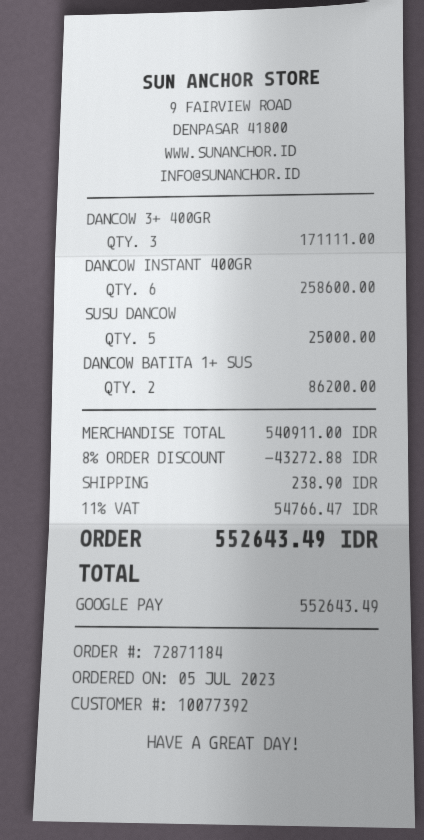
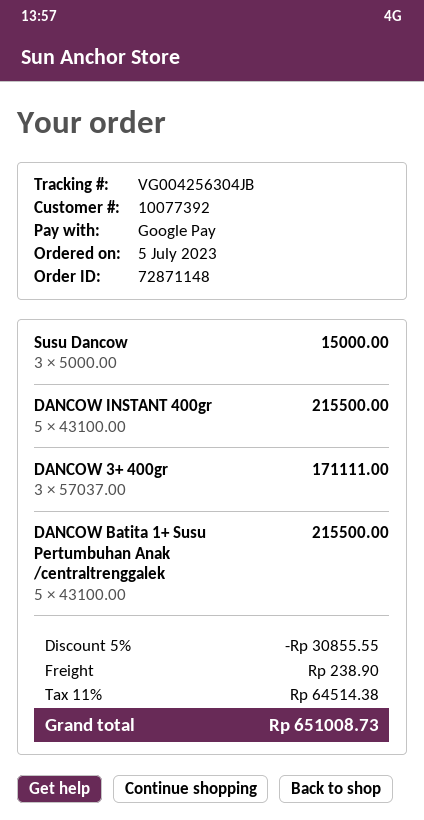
order number: 72871184 -> 72871148
DANCOW INSTANT 400GR: 6 for 258600.00 -> 5 for 215500.00
SUSU DANCOW: 5 for 25000.00 -> 3 for 15000.00
DANCOW BATITA 1+ SUS: 2 for 86200.00 -> 5 for 215500.00
discount: 8% = 43272.88 -> 5% = 30855.55
tax: 11% = 54766.47 -> 11% = 64514.38
total: 552643.49 -> 651008.73

